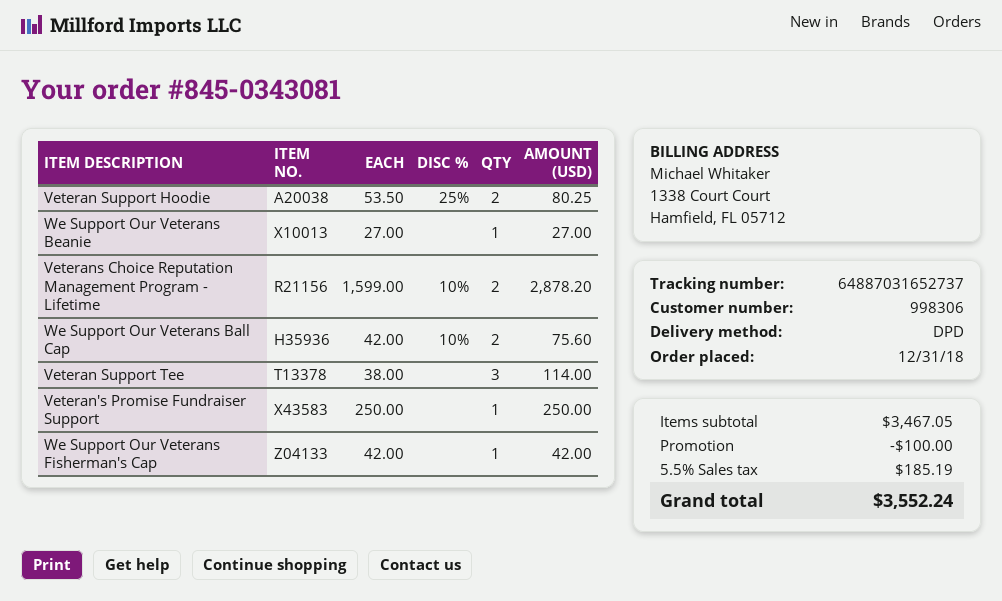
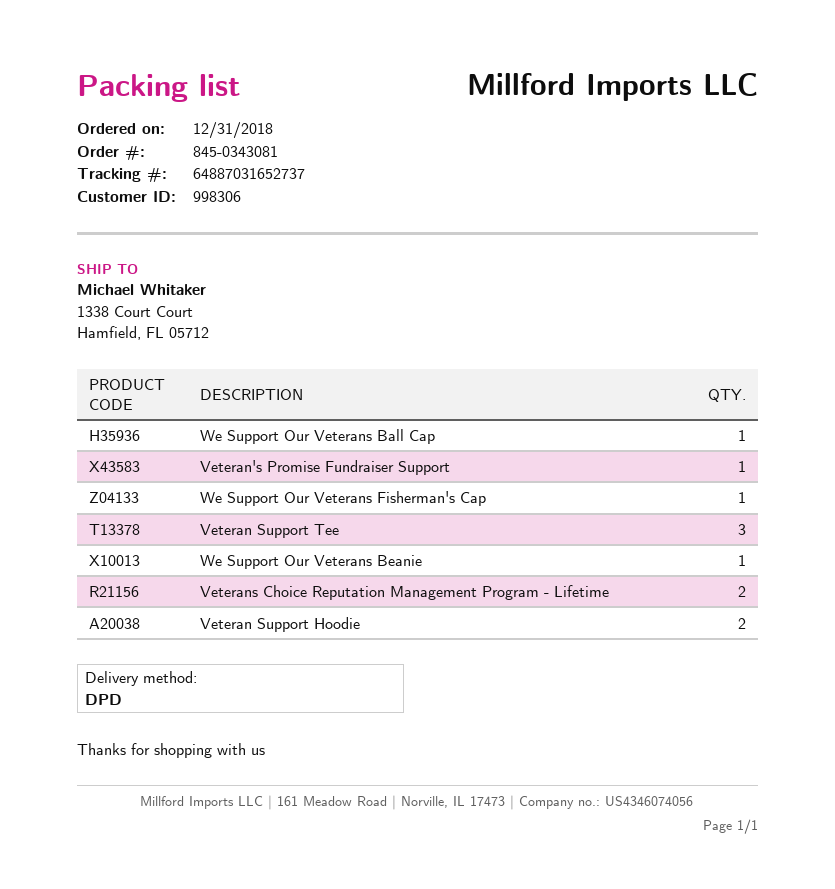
We Support Our Veterans Ball Cap: 2 -> 1

